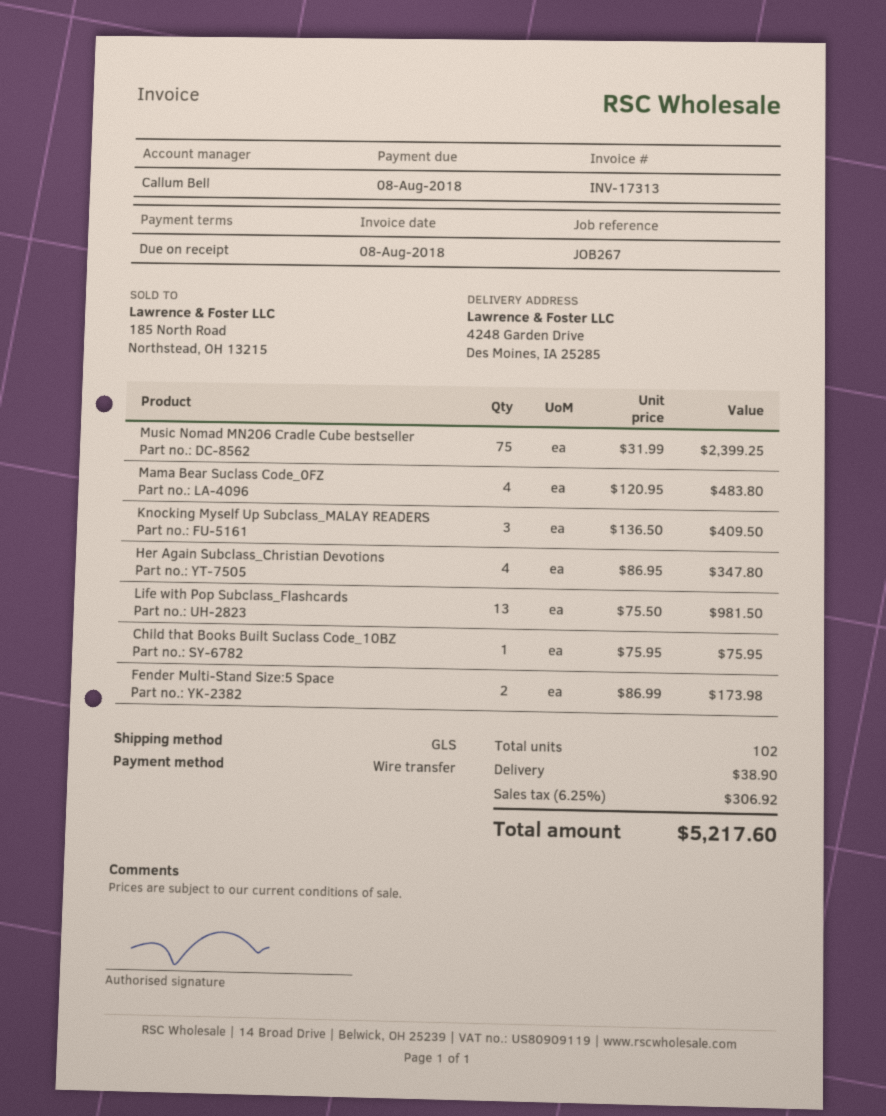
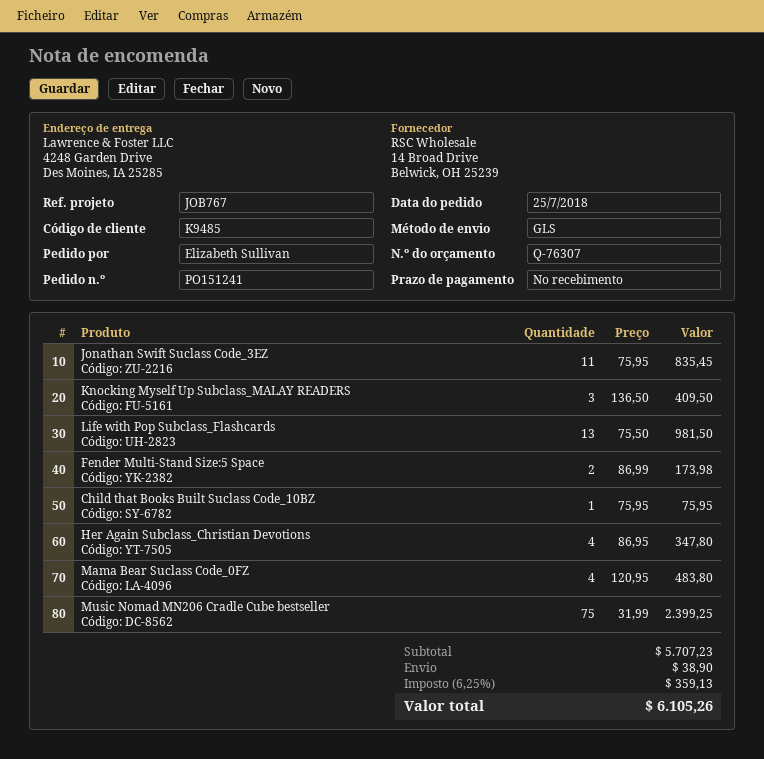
reference: JOB267 -> JOB767
Jonathan Swift Suclass Code_3EZ: none -> 11 x 75.95 = 835.45
tax: 6.25% = 306.92 -> 6.25% = 359.13
total: 5217.60 -> 6105.26

